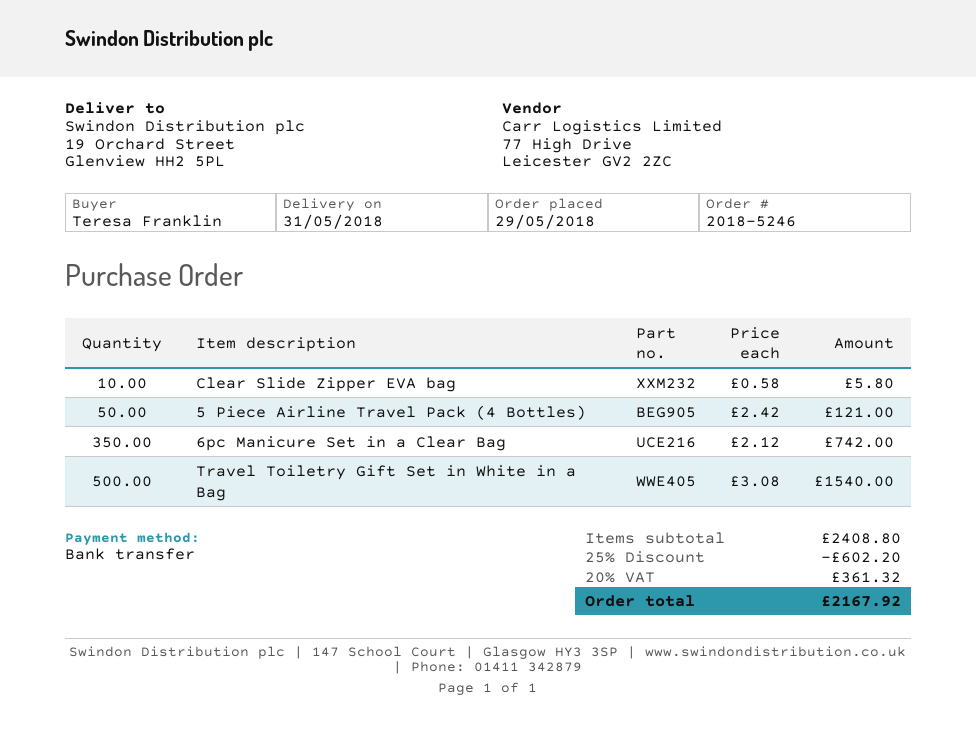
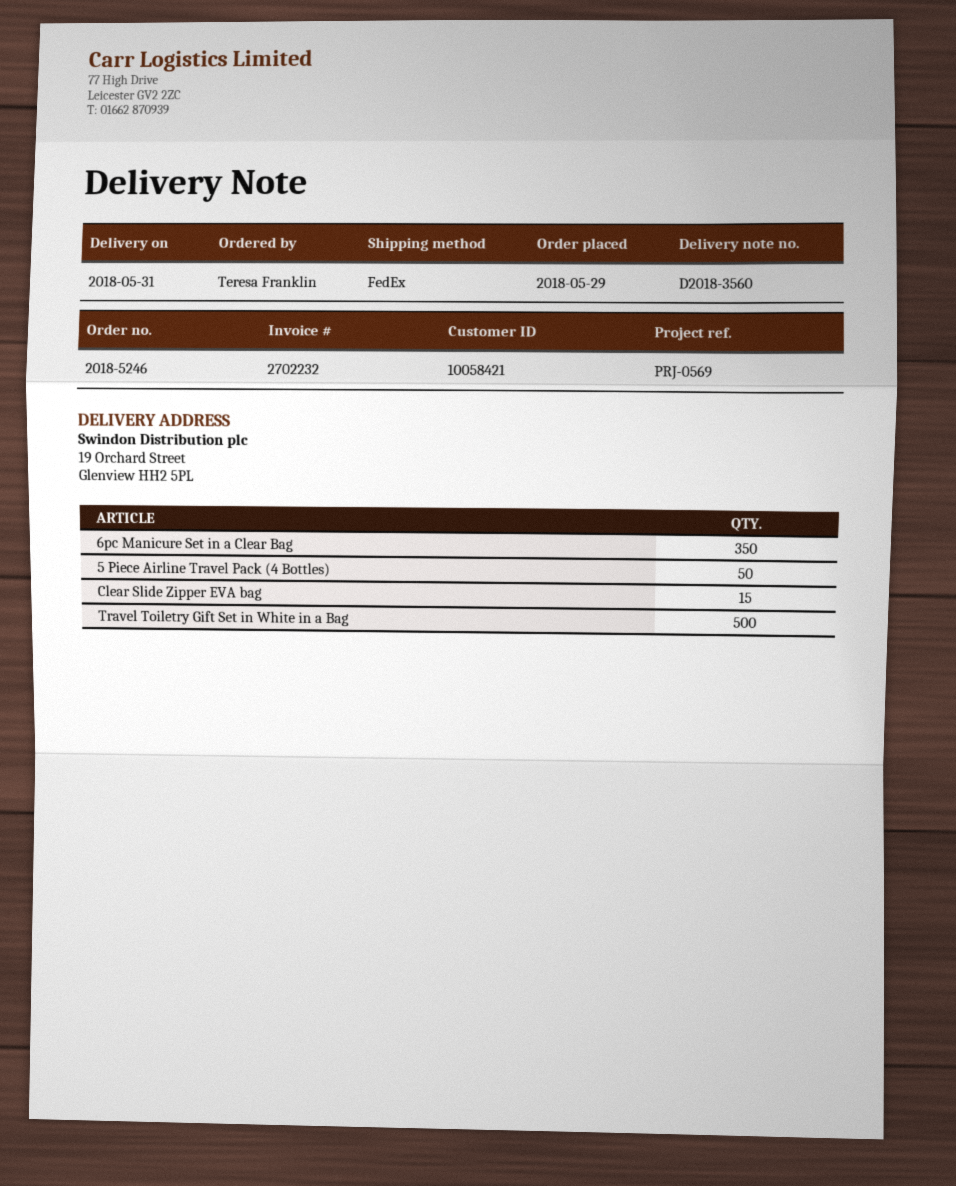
Clear Slide Zipper EVA bag: 10 -> 15

